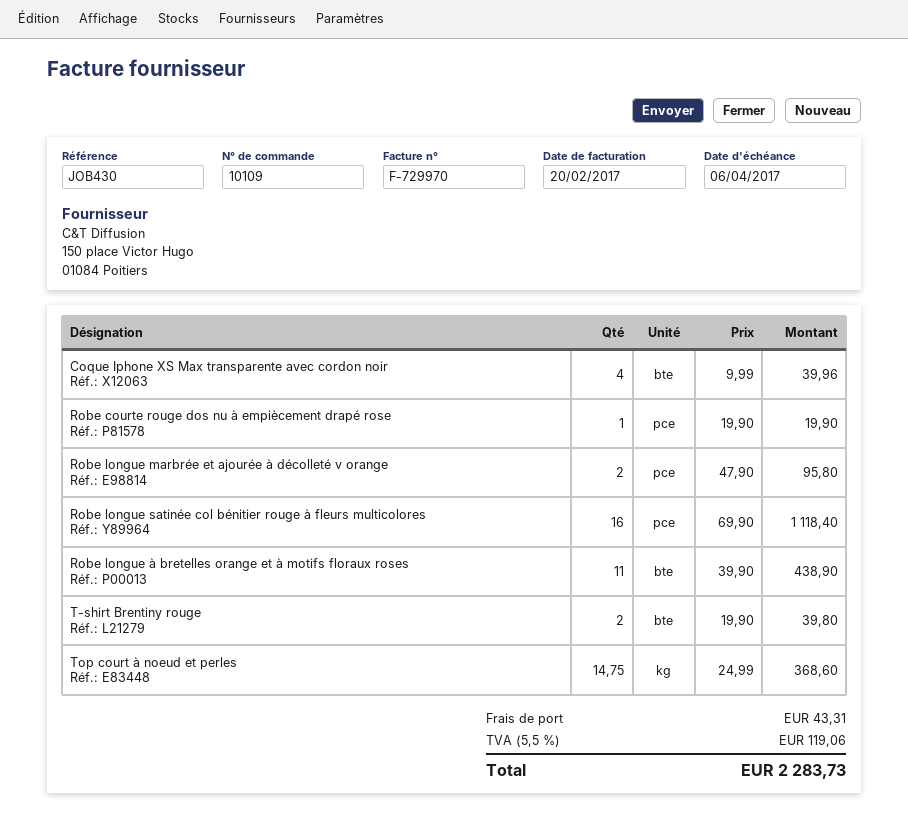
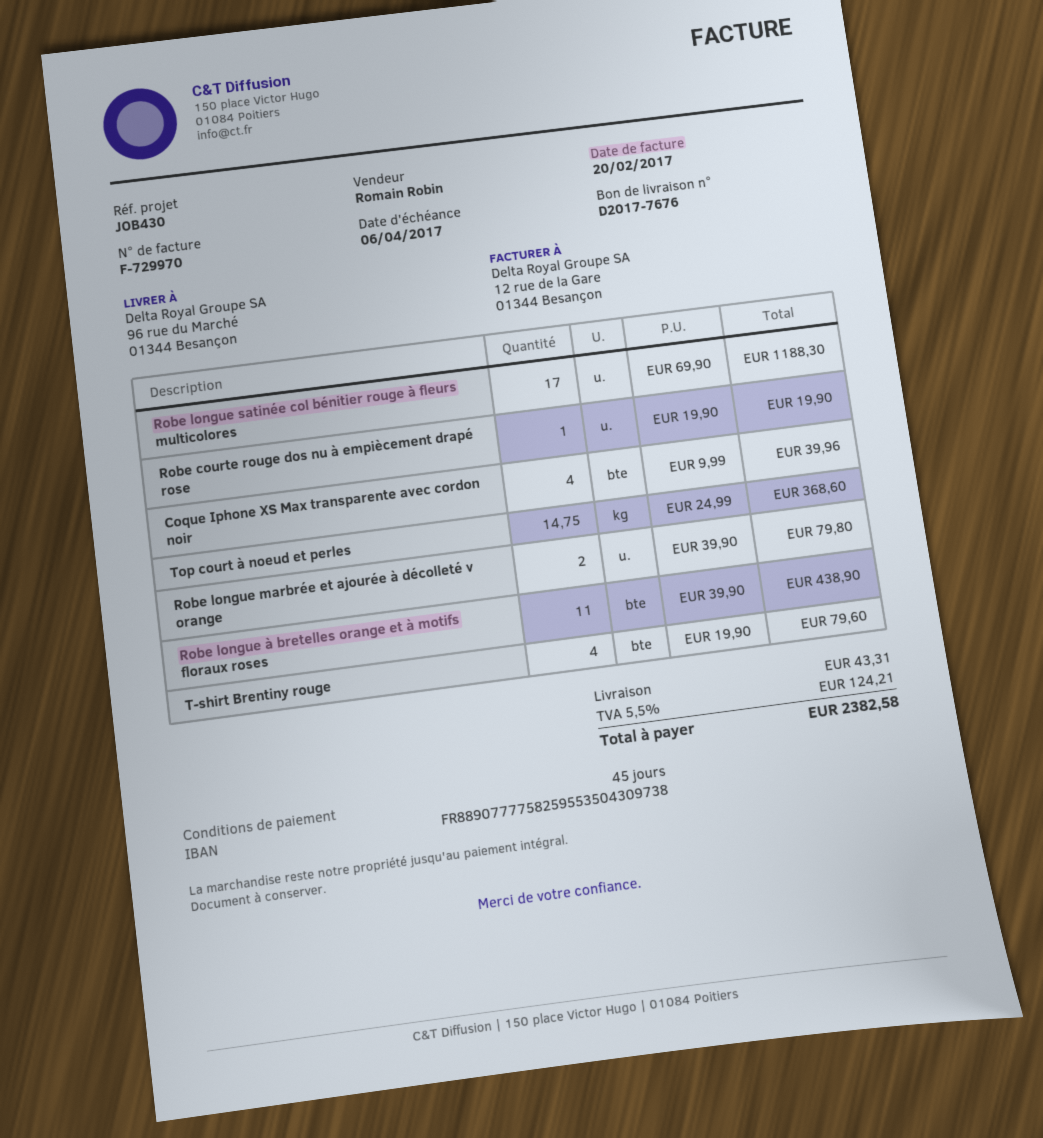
Robe longue marbrée et ajourée à décolleté v orange: 2 x 47.90 = 95.80 -> 2 x 39.90 = 79.80
Robe longue satinée col bénitier rouge à fleurs multicolores: 16 x 69.90 = 1118.40 -> 17 x 69.90 = 1188.30
T-shirt Brentiny rouge: 2 x 19.90 = 39.80 -> 4 x 19.90 = 79.60
tax: 5.5% = 119.06 -> 5.5% = 124.21
total: 2283.73 -> 2382.58

